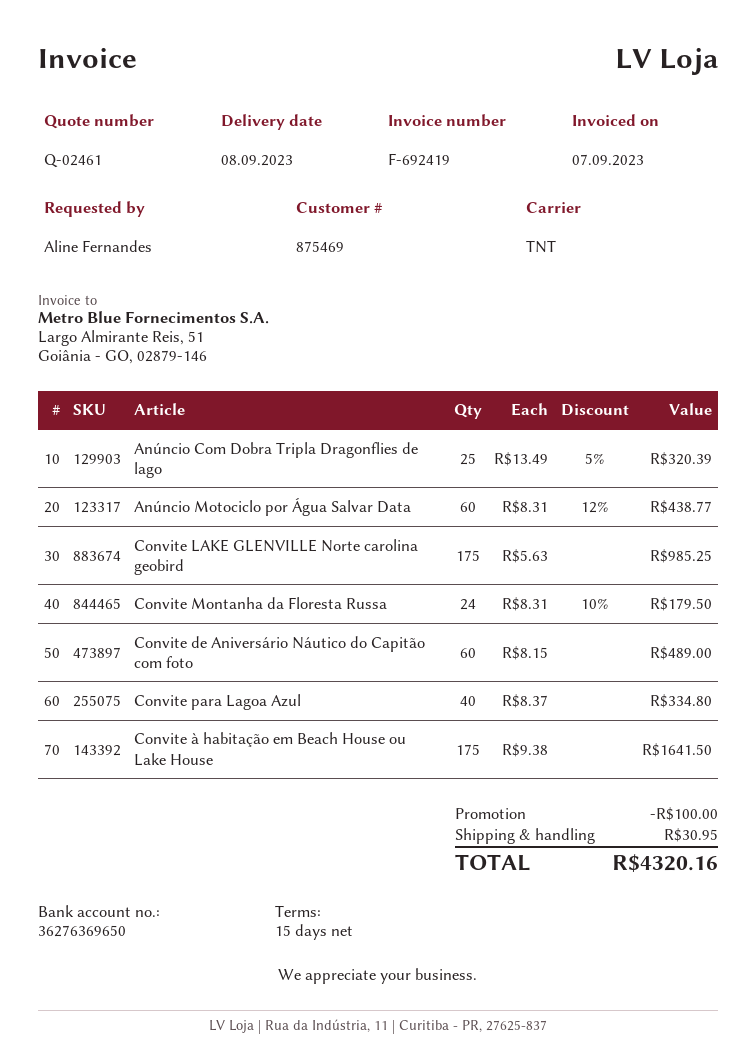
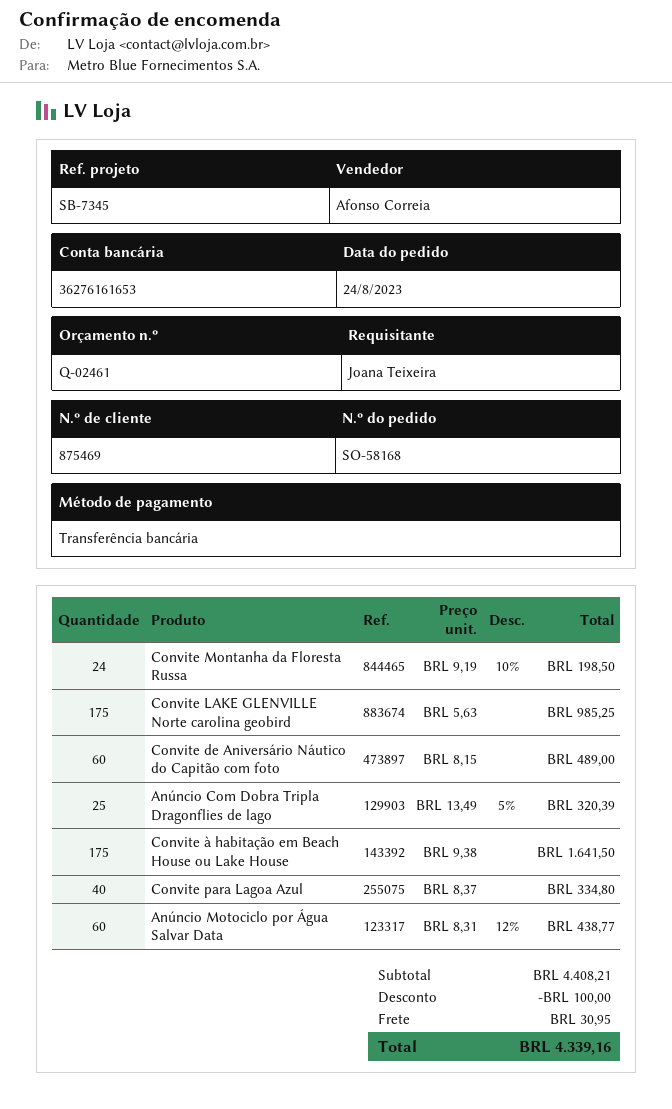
ordered by: Aline Fernandes -> Joana Teixeira
bank account: 36276369650 -> 36276161653
Convite Montanha da Floresta Russa: 24 x 8.31 - 10% = 179.50 -> 24 x 9.19 - 10% = 198.50
total: 4320.16 -> 4339.16

